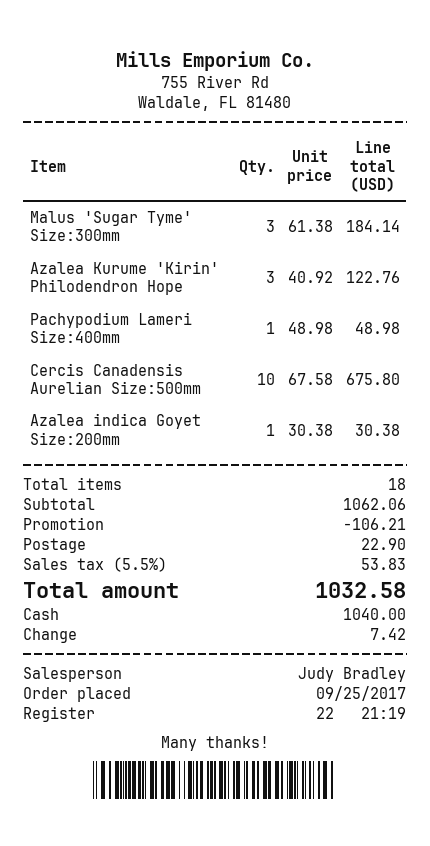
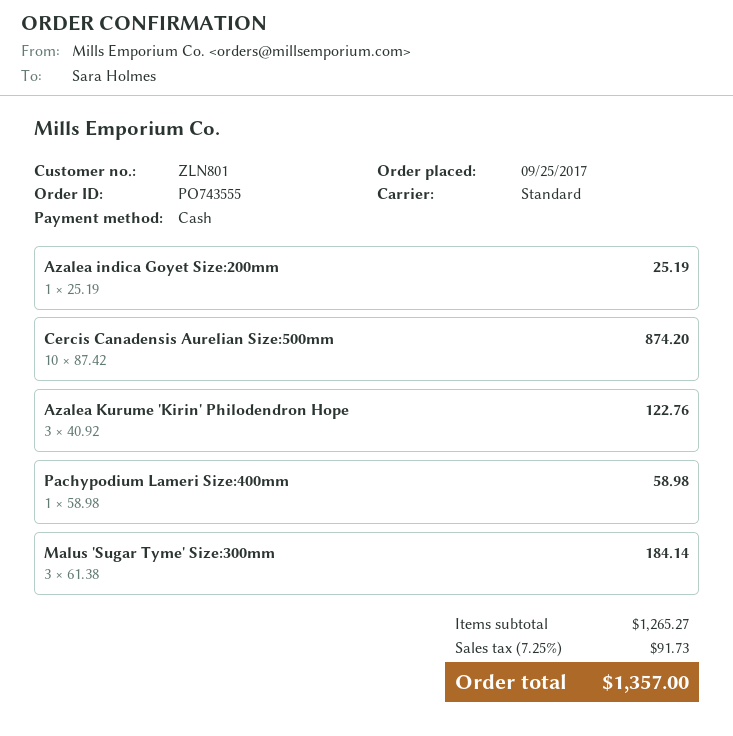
Pachypodium Lameri Size:400mm: 1 x 48.98 = 48.98 -> 1 x 58.98 = 58.98
Cercis Canadensis Aurelian Size:500mm: 10 x 67.58 = 675.80 -> 10 x 87.42 = 874.20
Azalea indica Goyet Size:200mm: 1 x 30.38 = 30.38 -> 1 x 25.19 = 25.19
subtotal: 1062.06 -> 1265.27
discount: 106.21 -> none
shipping: 22.90 -> none
tax: 5.5% = 53.83 -> 7.25% = 91.73
total: 1032.58 -> 1357.00

